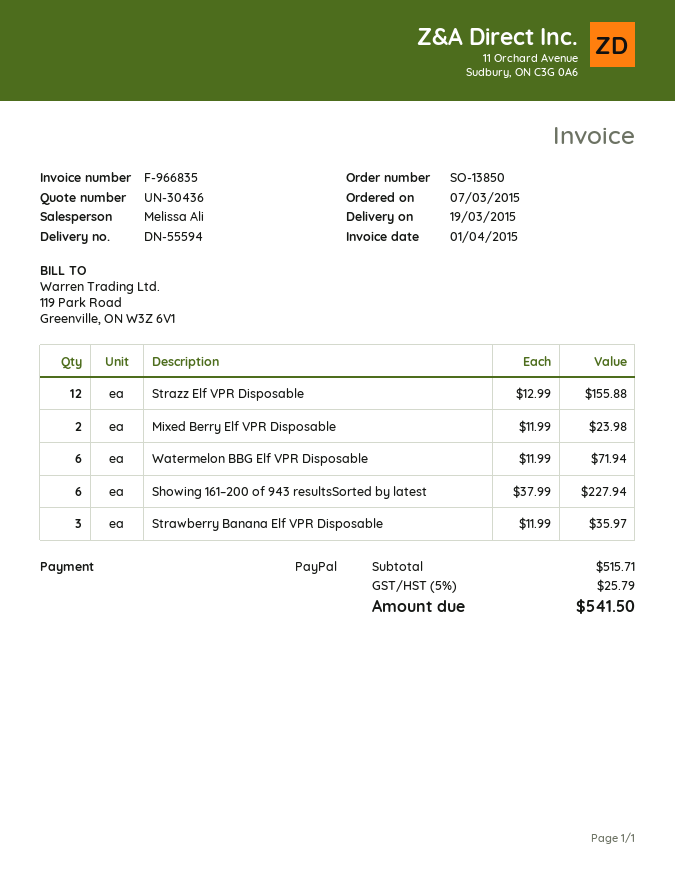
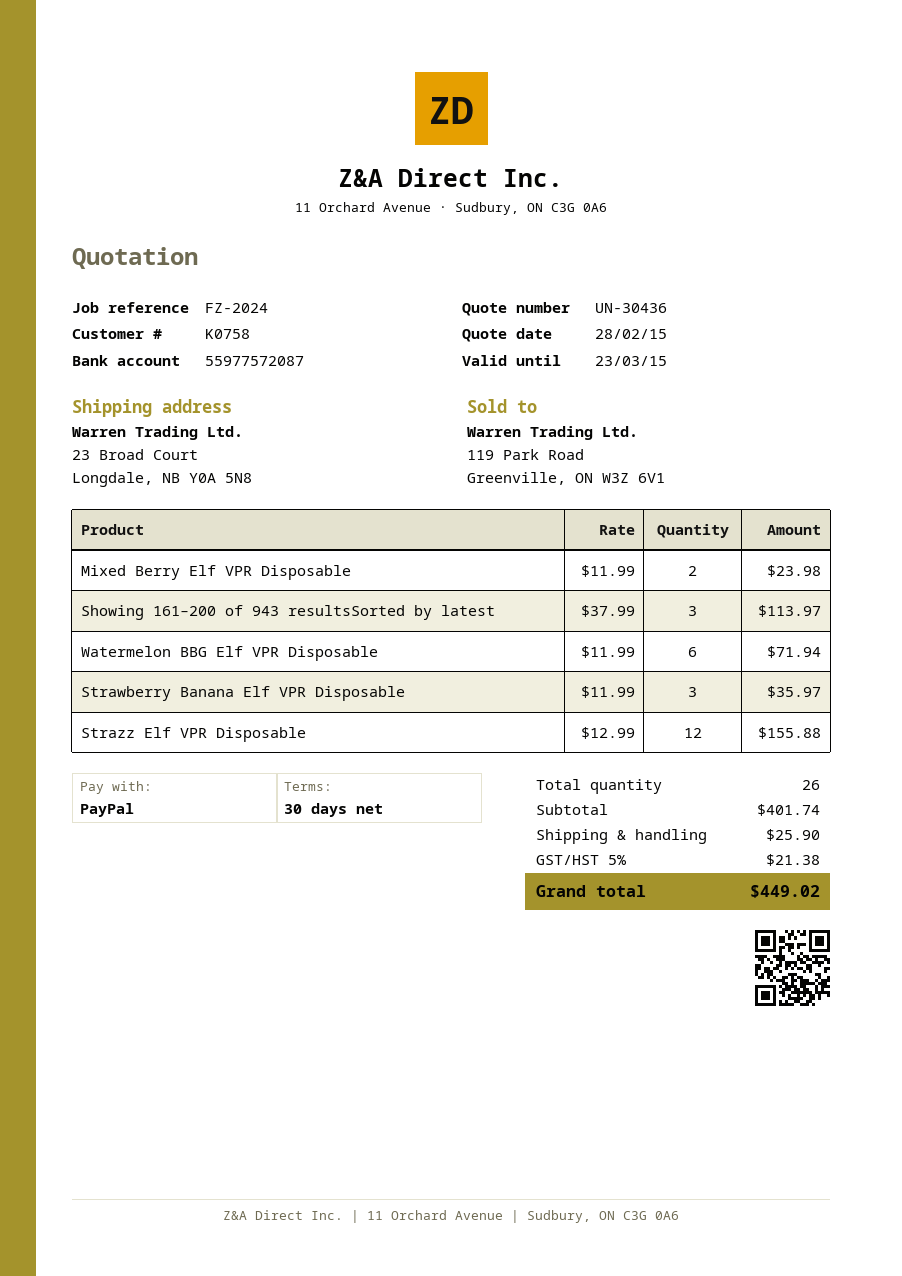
Showing 161–200 of 943 resultsSorted by latest: 6 x 37.99 = 227.94 -> 3 x 37.99 = 113.97
subtotal: 515.71 -> 401.74
shipping: none -> 25.90
tax: 5% = 25.79 -> 5% = 21.38
total: 541.50 -> 449.02

